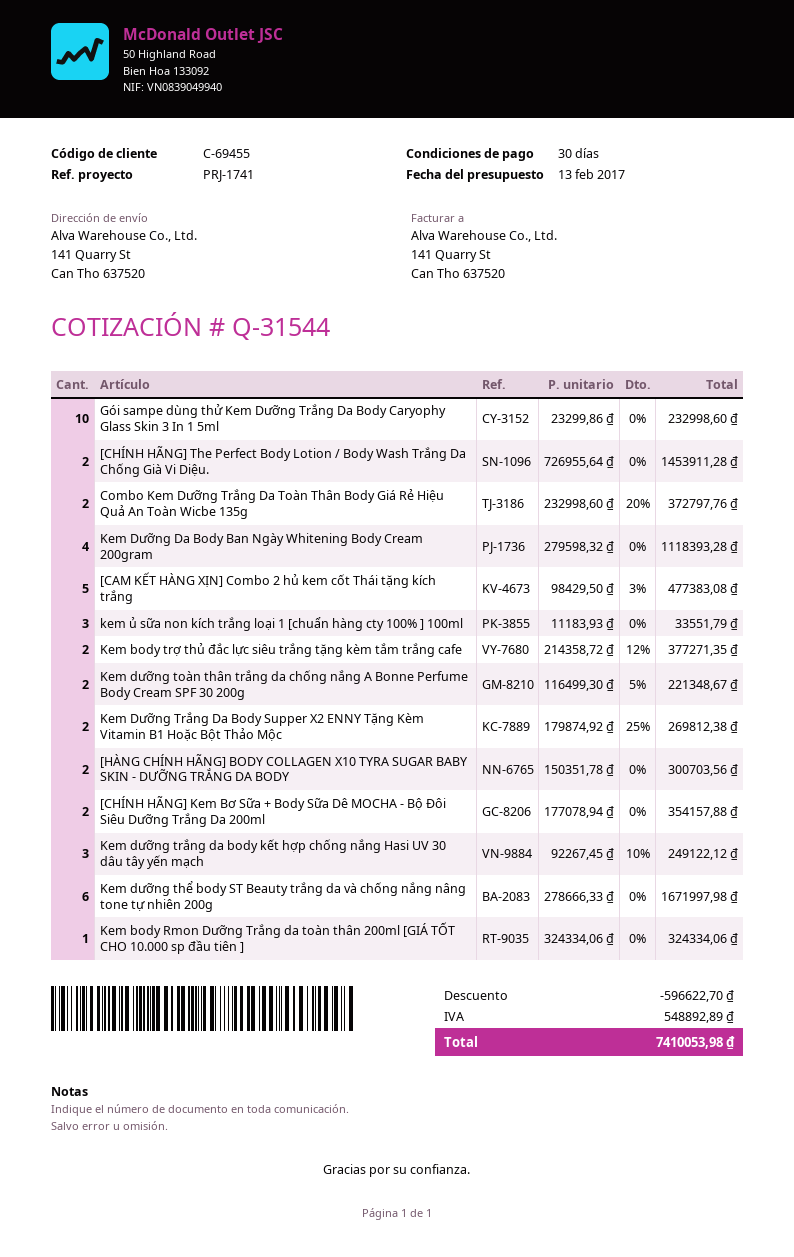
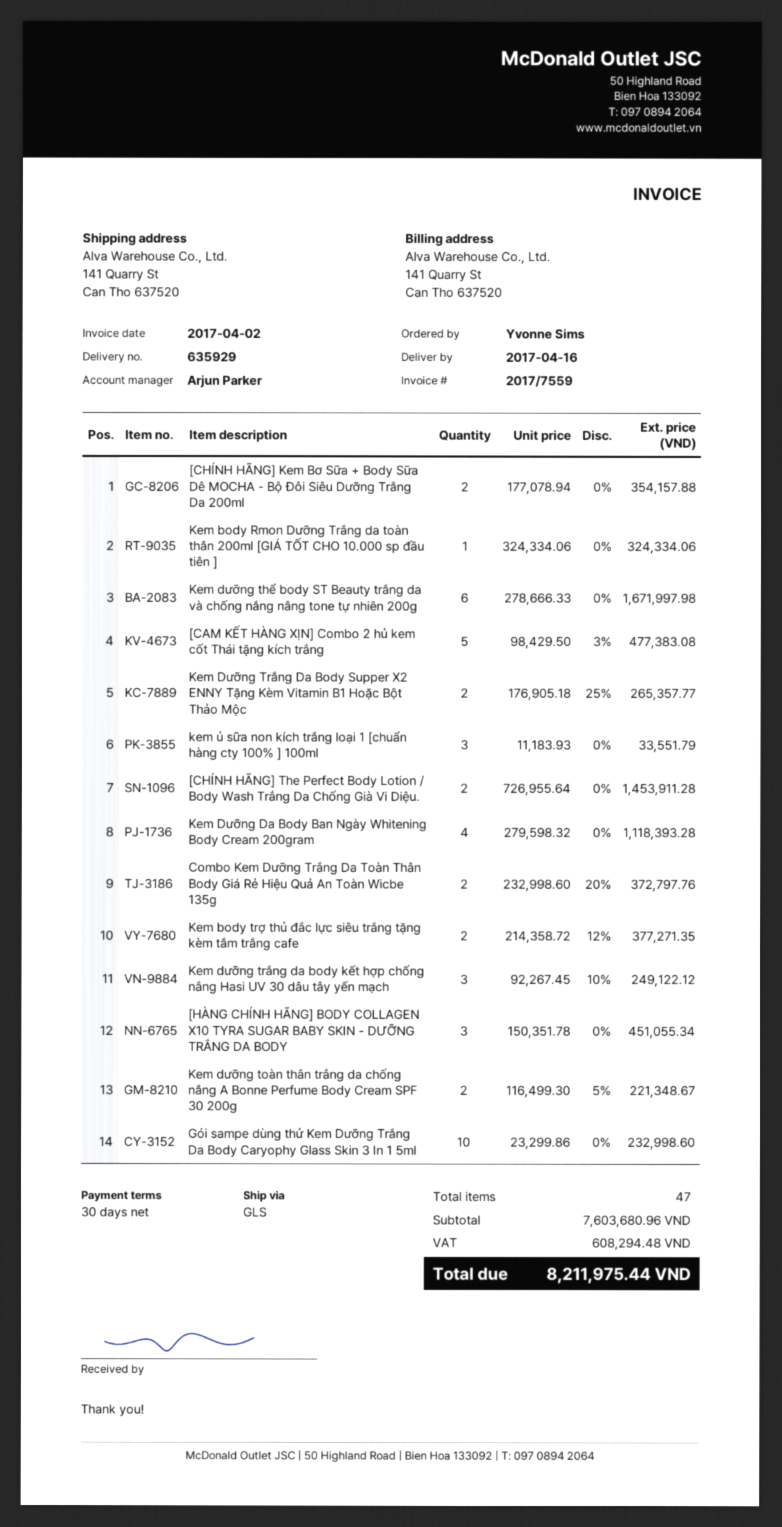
Kem Dưỡng Trắng Da Body Supper X2 ENNY Tặng Kèm Vitamin B1 Hoặc Bột Thảo Mộc: 2 x 179874.92 - 25% = 269812.38 -> 2 x 176905.18 - 25% = 265357.77
[HÀNG CHÍNH HÃNG] BODY COLLAGEN X10 TYRA SUGAR BABY SKIN - DƯỠNG TRẮNG DA BODY: 2 x 150351.78 = 300703.56 -> 3 x 150351.78 = 451055.34
discount: 596622.70 -> none
tax: 548892.89 -> 608294.48
total: 7410053.98 -> 8211975.44

